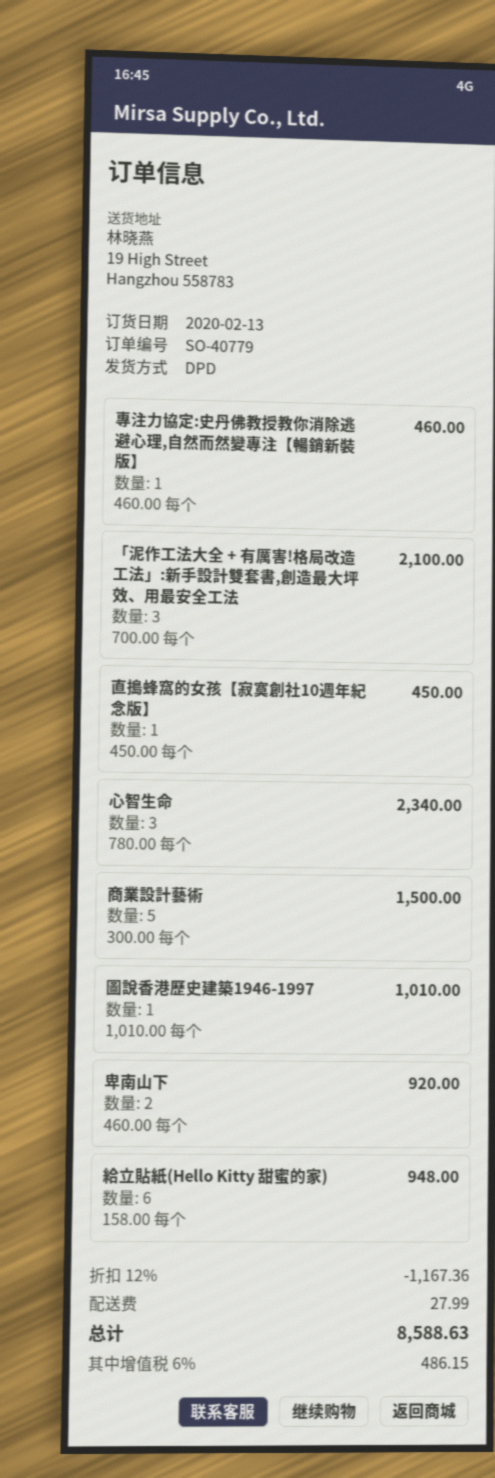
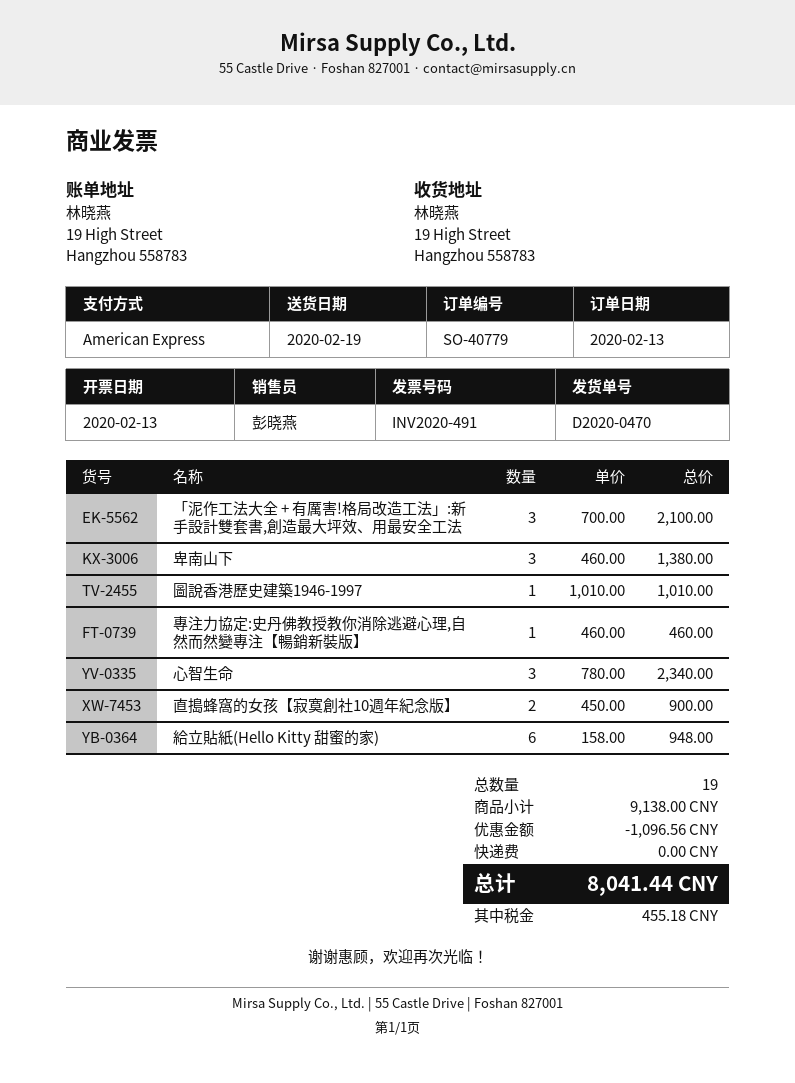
直搗蜂窩的女孩【寂寞創社10週年紀念版】: 1 x 450.00 = 450.00 -> 2 x 450.00 = 900.00
商業設計藝術: 5 x 300.00 = 1500.00 -> none
卑南山下: 2 x 460.00 = 920.00 -> 3 x 460.00 = 1380.00
discount: 1167.36 -> 1096.56
shipping: 27.99 -> 0.00
tax: 486.15 -> 455.18
total: 8588.63 -> 8041.44

